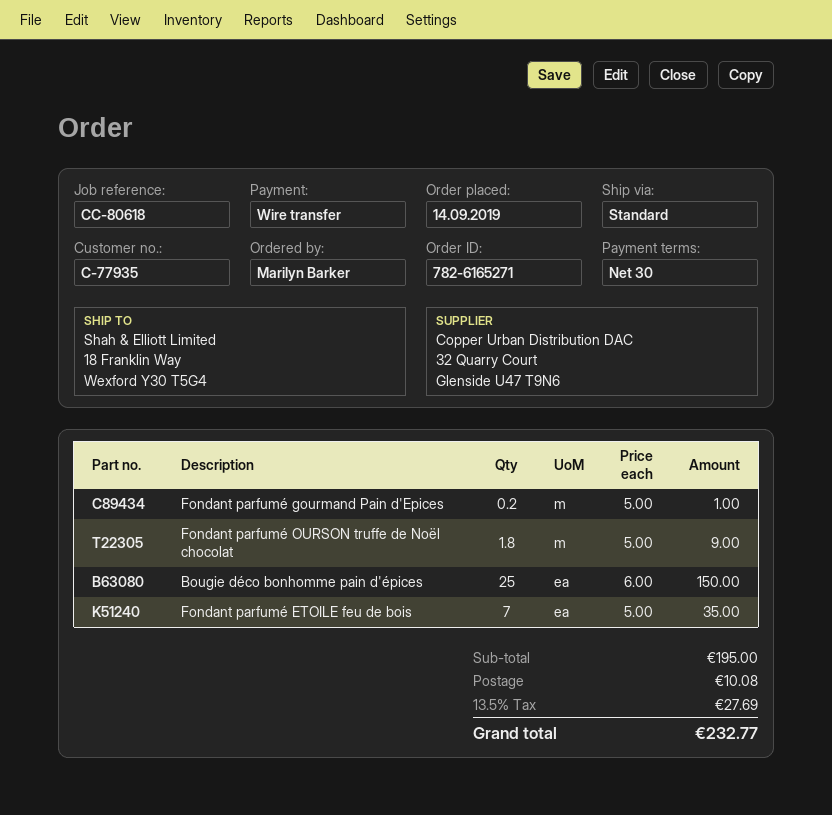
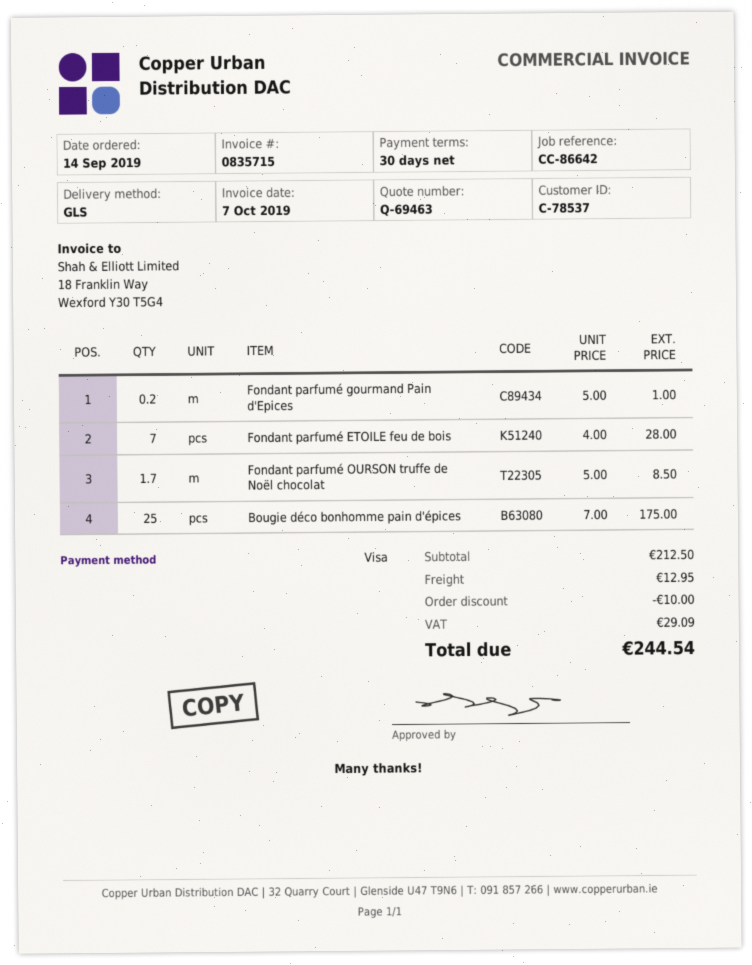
customer number: C-77935 -> C-78537
reference: CC-80618 -> CC-86642
payment method: bank transfer -> Visa
shipping method: standard -> GLS
Fondant parfumé OURSON truffe de Noël chocolat: 1.8 x 5.00 = 9.00 -> 1.7 x 5.00 = 8.50
Bougie déco bonhomme pain d'épices: 25 x 6.00 = 150.00 -> 25 x 7.00 = 175.00
Fondant parfumé ETOILE feu de bois: 7 x 5.00 = 35.00 -> 7 x 4.00 = 28.00
subtotal: 195.00 -> 212.50
discount: none -> 10.00
shipping: 10.08 -> 12.95
tax: 27.69 -> 29.09
total: 232.77 -> 244.54

